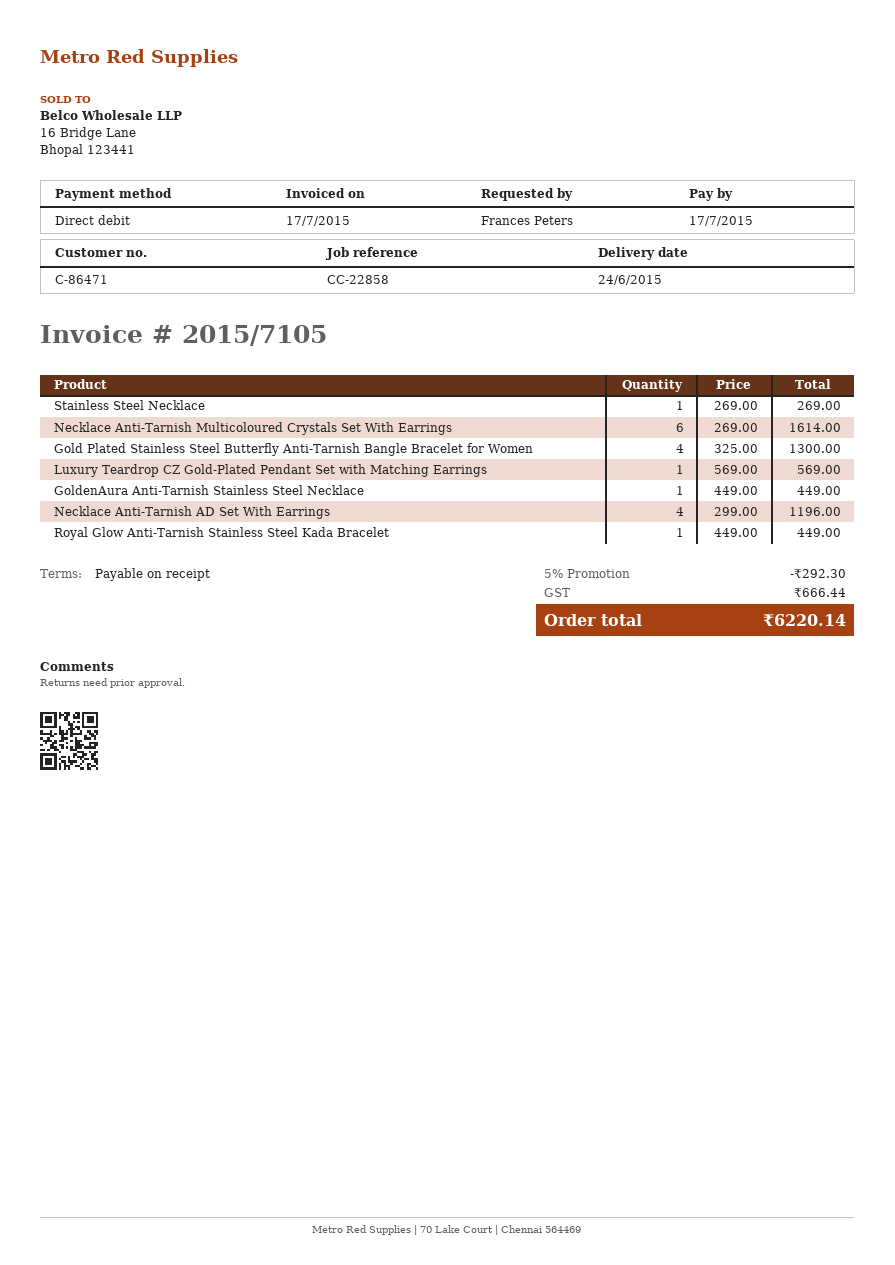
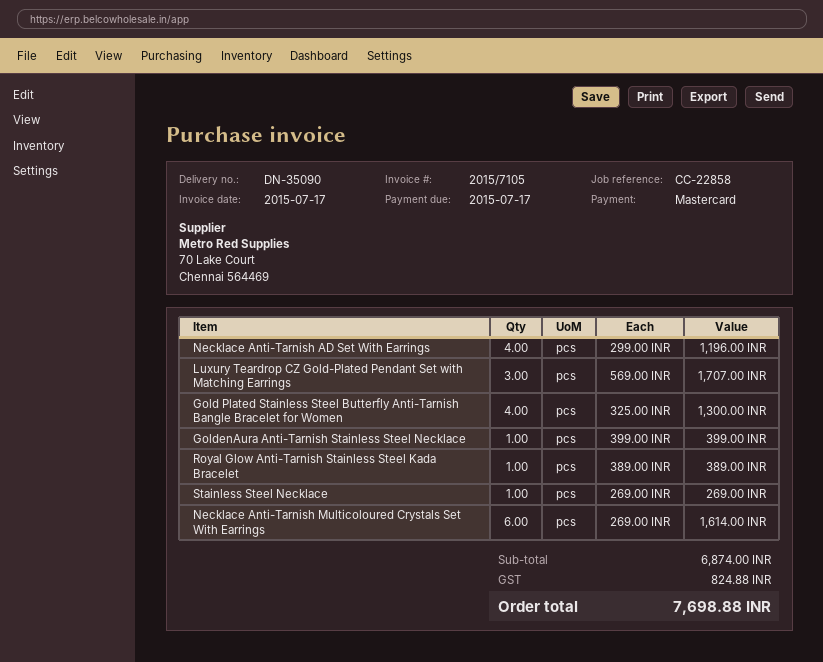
payment method: direct debit -> Mastercard
Luxury Teardrop CZ Gold-Plated Pendant Set with Matching Earrings: 1 x 569.00 = 569.00 -> 3 x 569.00 = 1707.00
GoldenAura Anti-Tarnish Stainless Steel Necklace: 1 x 449.00 = 449.00 -> 1 x 399.00 = 399.00
Royal Glow Anti-Tarnish Stainless Steel Kada Bracelet: 1 x 449.00 = 449.00 -> 1 x 389.00 = 389.00
discount: 5% = 292.30 -> none
tax: 666.44 -> 824.88
total: 6220.14 -> 7698.88

